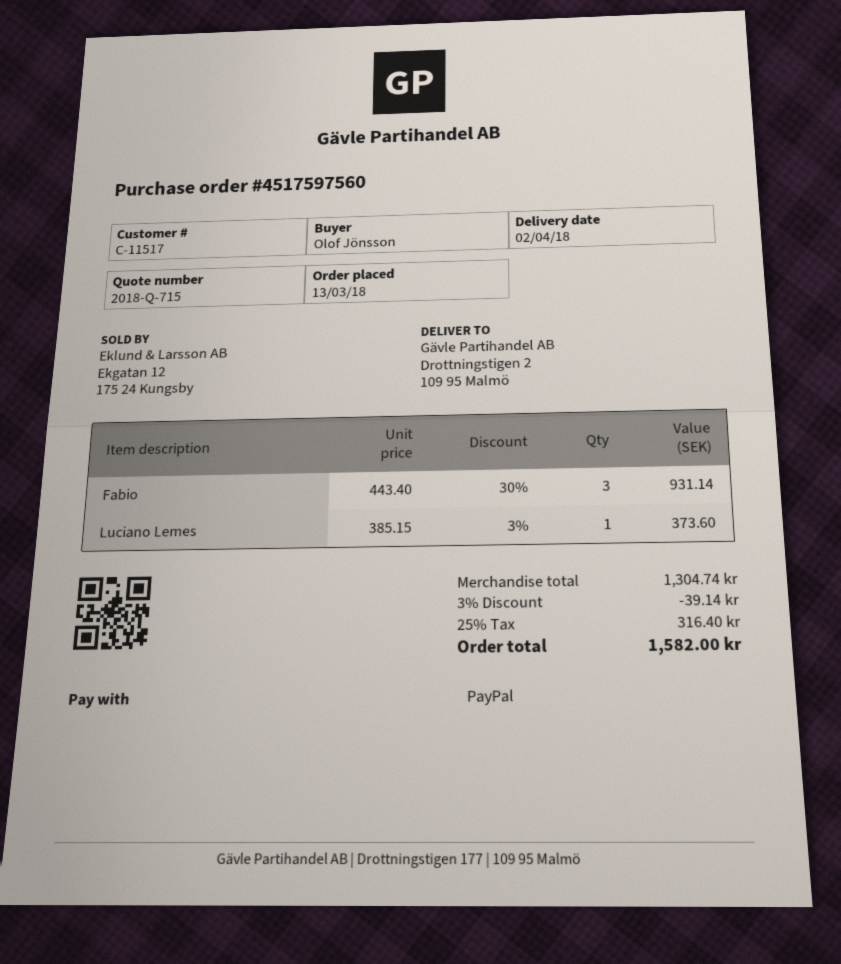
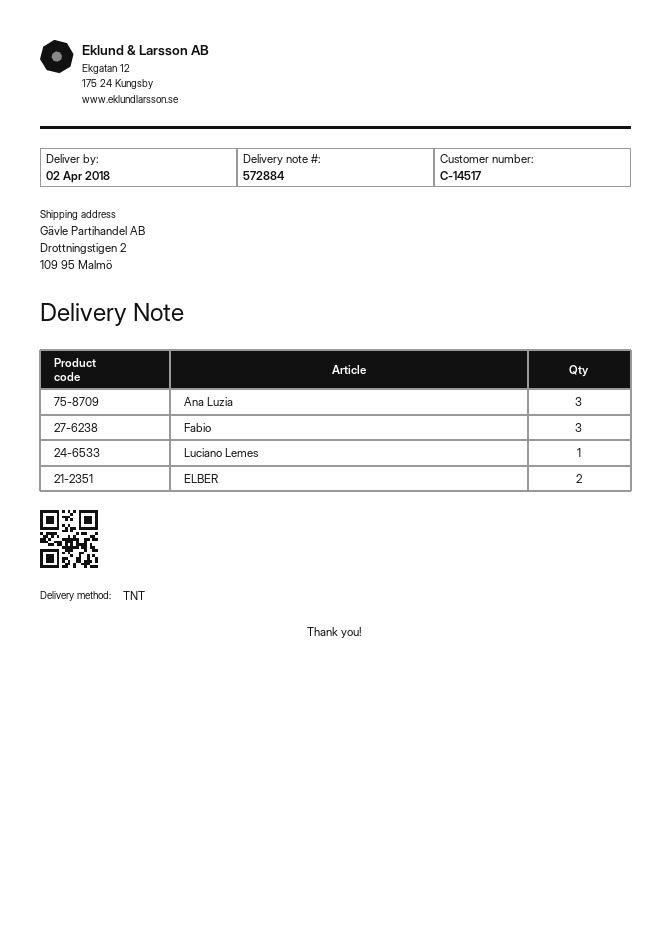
customer number: C-11517 -> C-14517
Ana Luzia: none -> 3
ELBER: none -> 2

